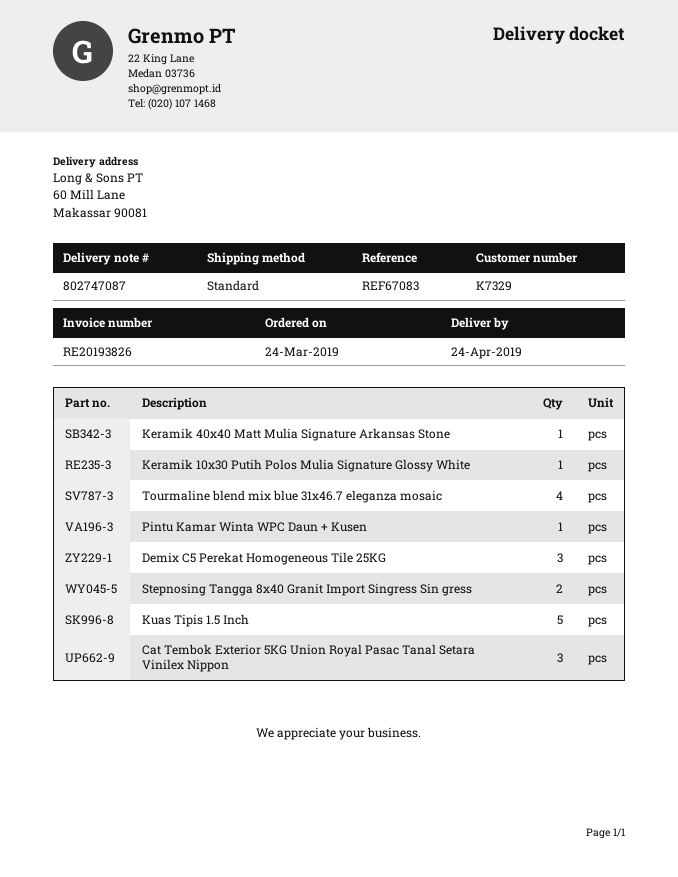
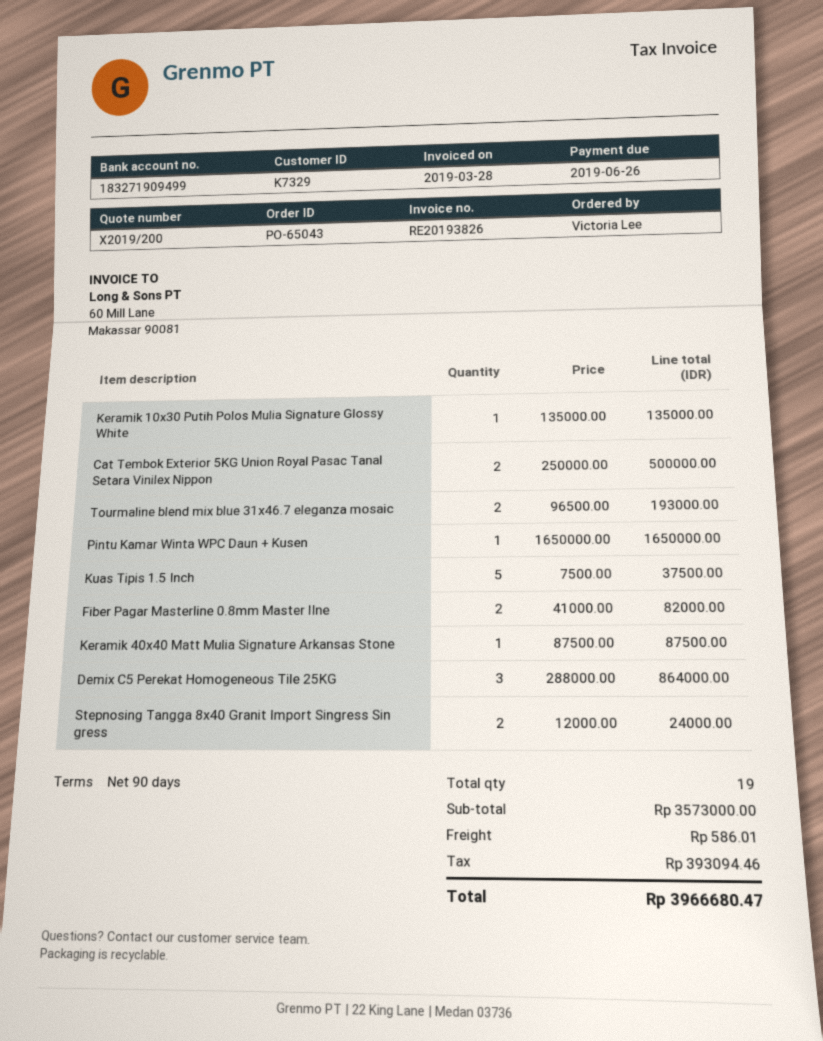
Tourmaline blend mix blue 31x46.7 eleganza mosaic: 4 -> 2
Cat Tembok Exterior 5KG Union Royal Pasac Tanal Setara Vinilex Nippon: 3 -> 2
Fiber Pagar Masterline 0.8mm Master lIne: none -> 2

